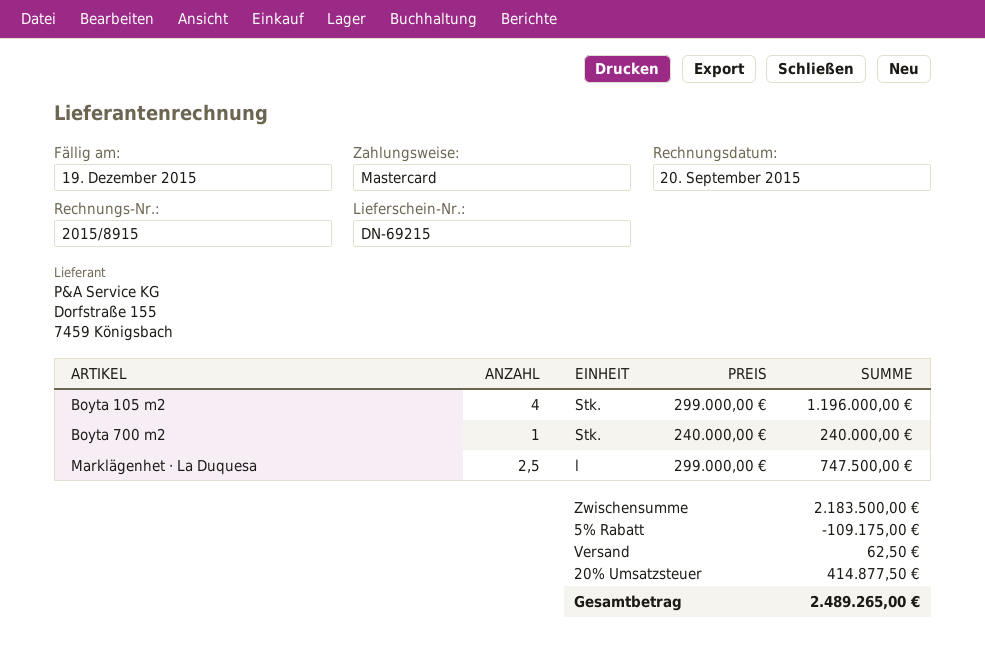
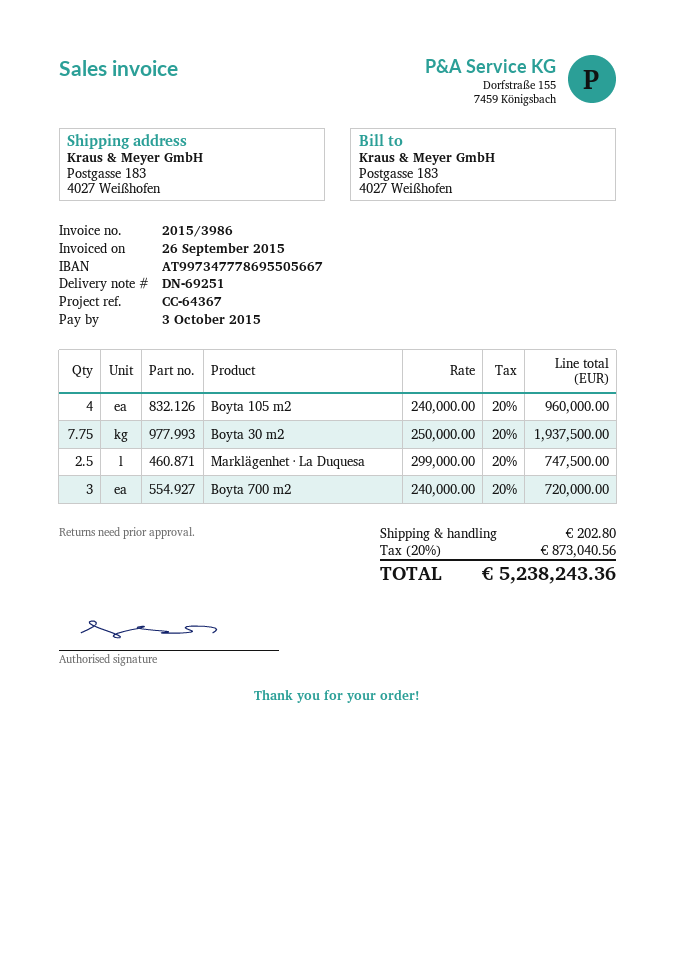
delivery note number: DN-69215 -> DN-69251
invoice number: 2015/8915 -> 2015/3986
invoice date: 2015-09-20 -> 2015-09-26
due date: 2015-12-19 -> 2015-10-03
Boyta 105 m2: 4 x 299000.00 = 1196000.00 -> 4 x 240000.00 = 960000.00
Boyta 700 m2: 1 x 240000.00 = 240000.00 -> 3 x 240000.00 = 720000.00
Boyta 30 m2: none -> 7.75 x 250000.00 = 1937500.00
discount: 5% = 109175.00 -> none
shipping: 62.50 -> 202.80
tax: 20% = 414877.50 -> 20% = 873040.56
total: 2489265.00 -> 5238243.36

